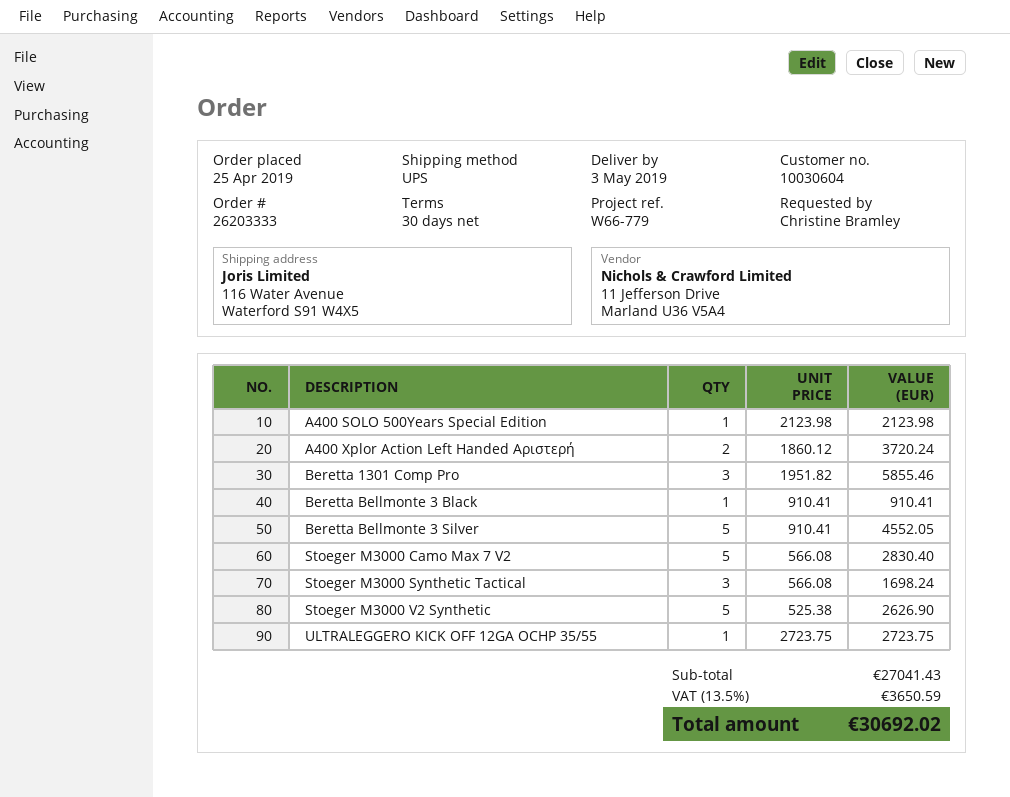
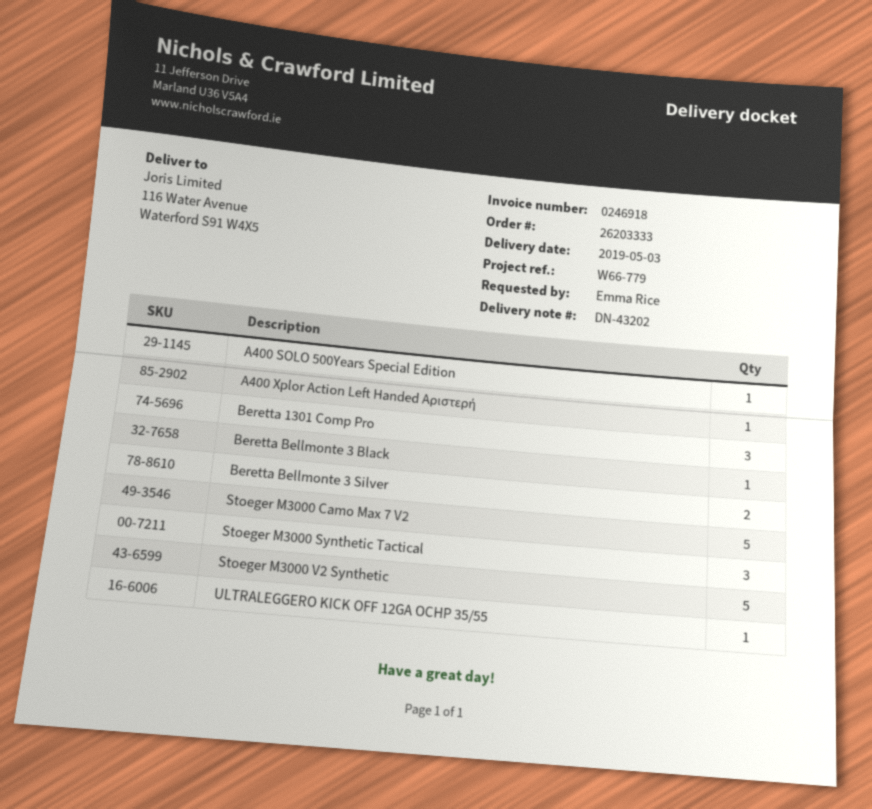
ordered by: Christine Bramley -> Emma Rice
A400 Xplor Action Left Handed Αριστερή: 2 -> 1
Beretta Bellmonte 3 Silver: 5 -> 2

